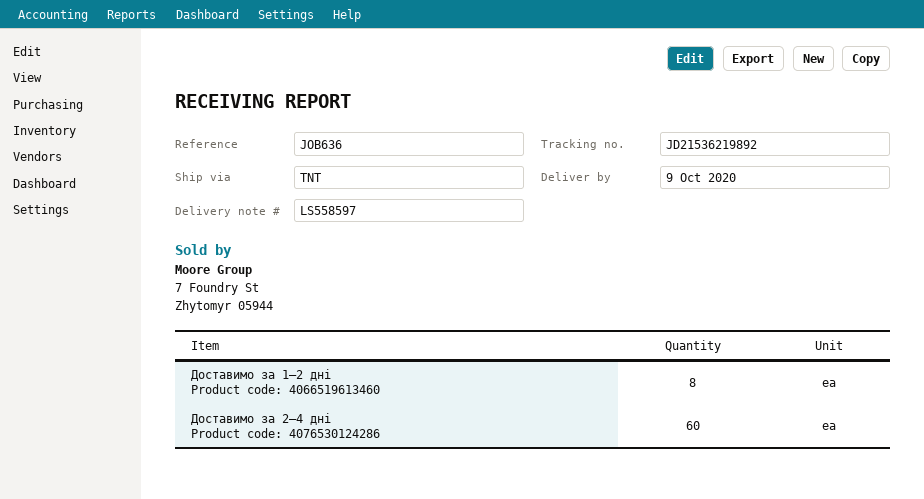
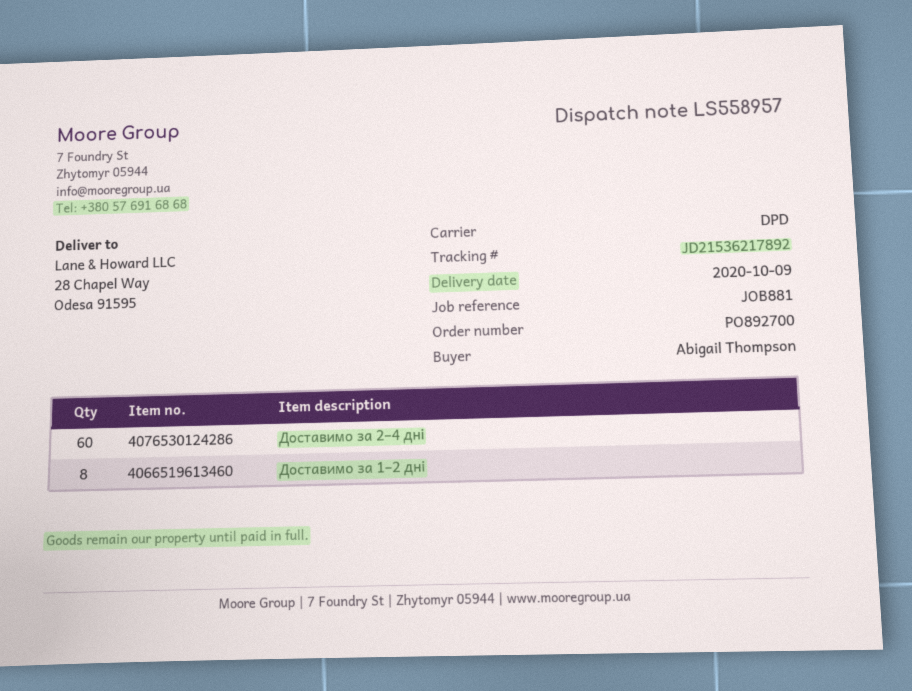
delivery note number: LS558597 -> LS558957
reference: JOB636 -> JOB881
shipping method: TNT -> DPD
tracking number: JD21536219892 -> JD21536217892

